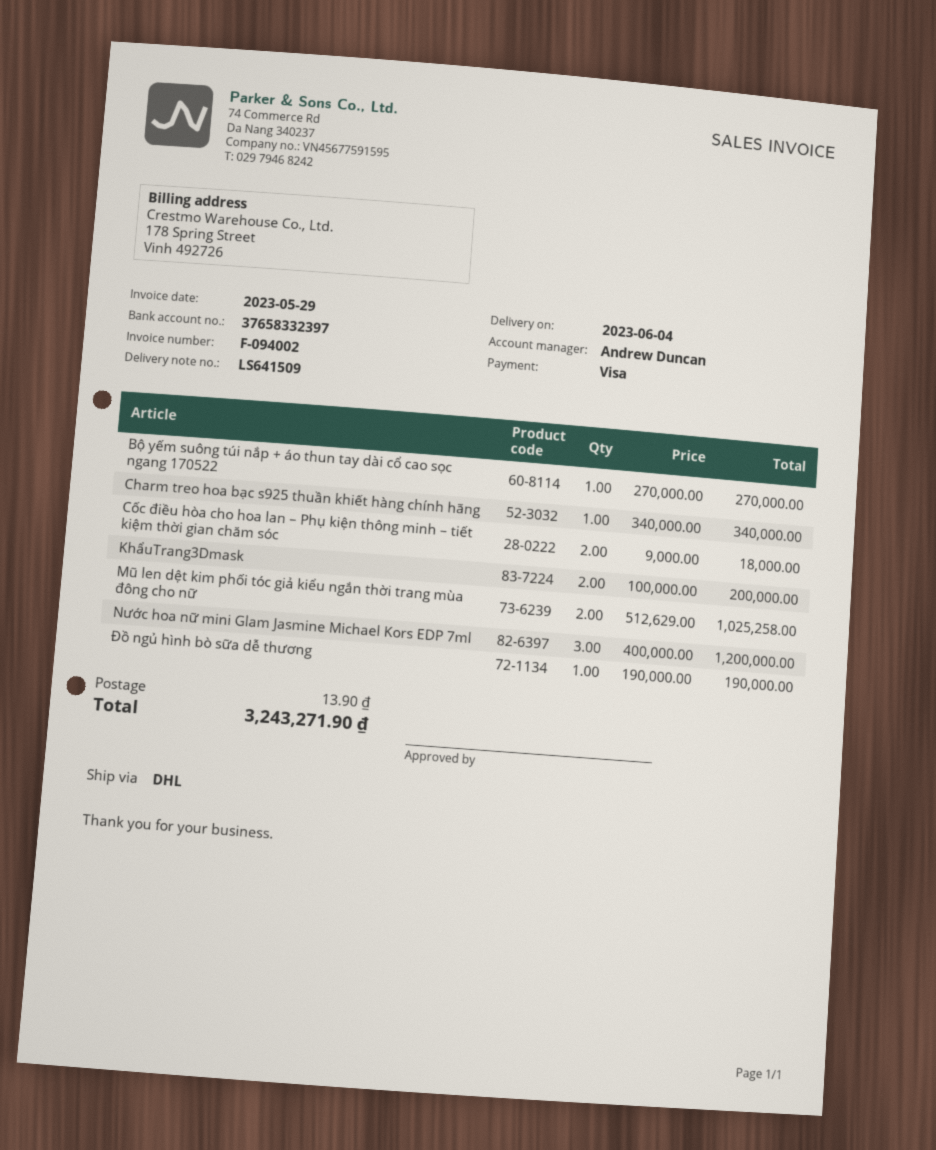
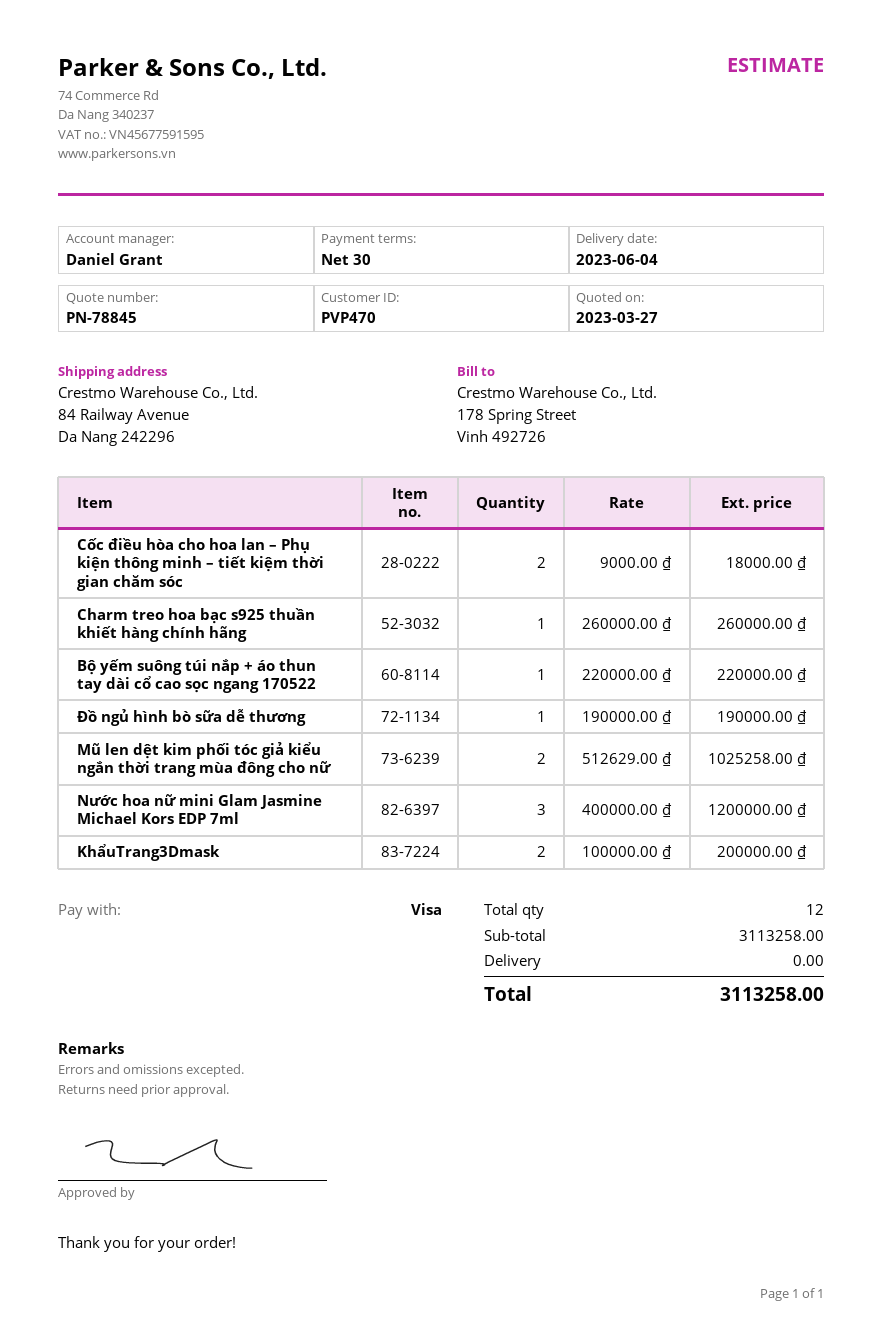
sales rep: Andrew Duncan -> Daniel Grant
Bộ yếm suông túi nắp + áo thun tay dài cổ cao sọc ngang 170522: 1 x 270000.00 = 270000.00 -> 1 x 220000.00 = 220000.00
Charm treo hoa bạc s925 thuần khiết hàng chính hãng: 1 x 340000.00 = 340000.00 -> 1 x 260000.00 = 260000.00
shipping: 13.90 -> 0.00
total: 3243271.90 -> 3113258.00

